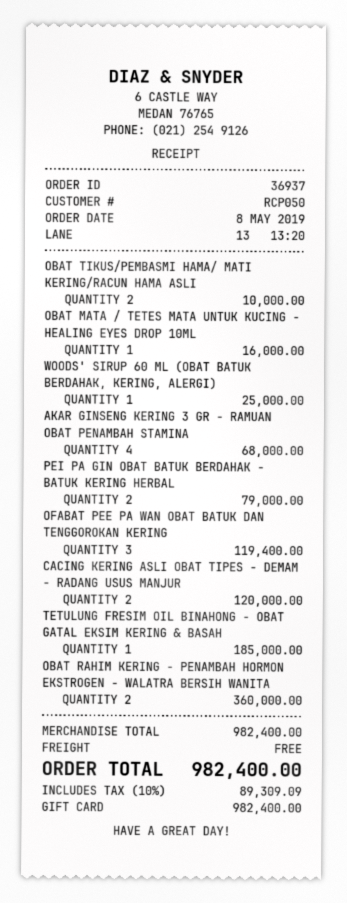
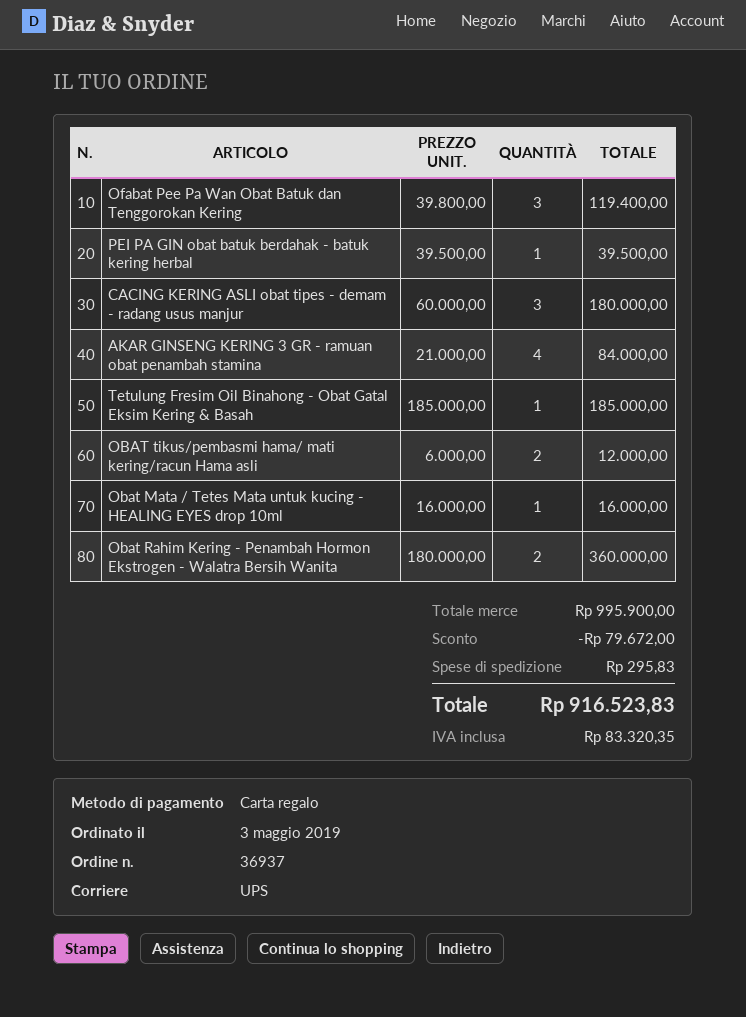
order date: 2019-05-08 -> 2019-05-03
OBAT TIKUS/PEMBASMI HAMA/ MATI KERING/RACUN HAMA ASLI: 2 for 10000.00 -> 2 for 12000.00
WOODS' SIRUP 60 ML (OBAT BATUK BERDAHAK, KERING, ALERGI): 1 for 25000.00 -> none
AKAR GINSENG KERING 3 GR - RAMUAN OBAT PENAMBAH STAMINA: 4 for 68000.00 -> 4 for 84000.00
PEI PA GIN OBAT BATUK BERDAHAK - BATUK KERING HERBAL: 2 for 79000.00 -> 1 for 39500.00
CACING KERING ASLI OBAT TIPES - DEMAM - RADANG USUS MANJUR: 2 for 120000.00 -> 3 for 180000.00
subtotal: 982400.00 -> 995900.00
discount: none -> 79672.00
shipping: 0.00 -> 295.83
tax: 89309.09 -> 83320.35
total: 982400.00 -> 916523.83

